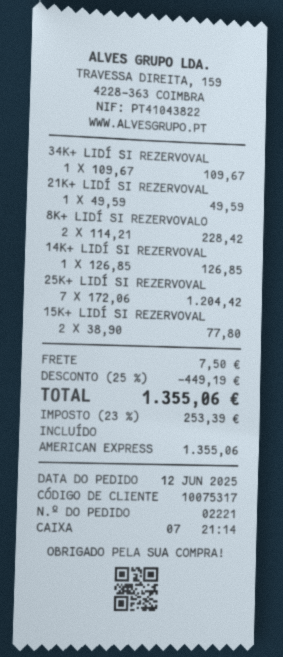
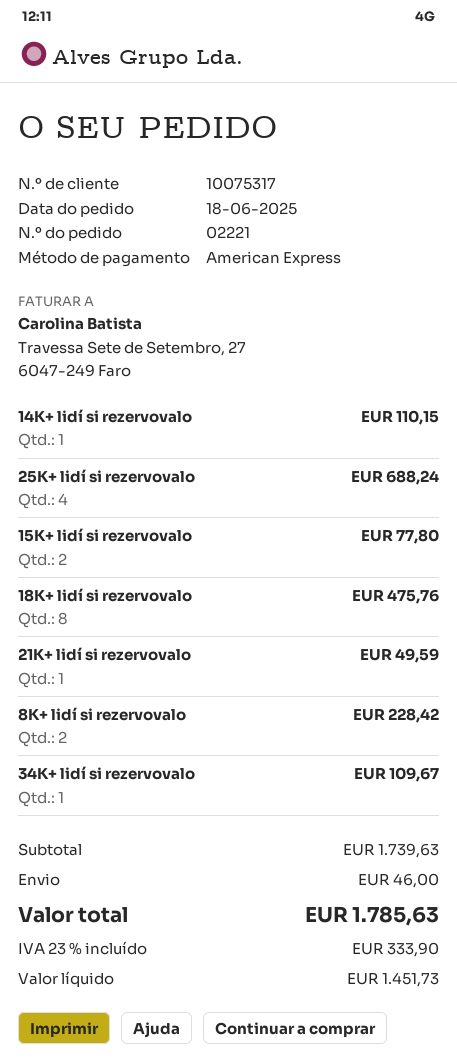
order date: 2025-06-12 -> 2025-06-18
14K+ LIDÍ SI REZERVOVAL: 1 for 126.85 -> 1 for 110.15
25K+ LIDÍ SI REZERVOVAL: 7 for 1204.42 -> 4 for 688.24
18K+ lidí si rezervovalo: none -> 8 for 475.76
discount: 25% = 449.19 -> none
shipping: 7.50 -> 46.00
tax: 23% = 253.39 -> 23% = 333.90
total: 1355.06 -> 1785.63

